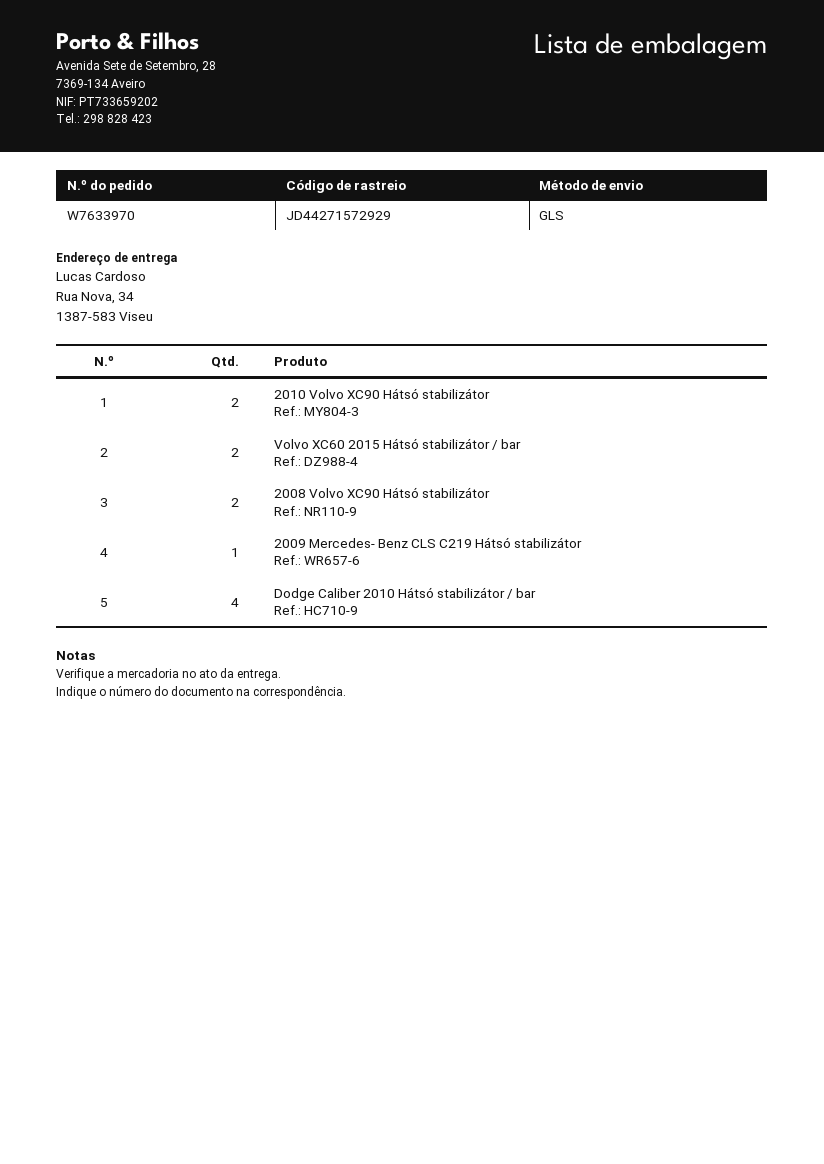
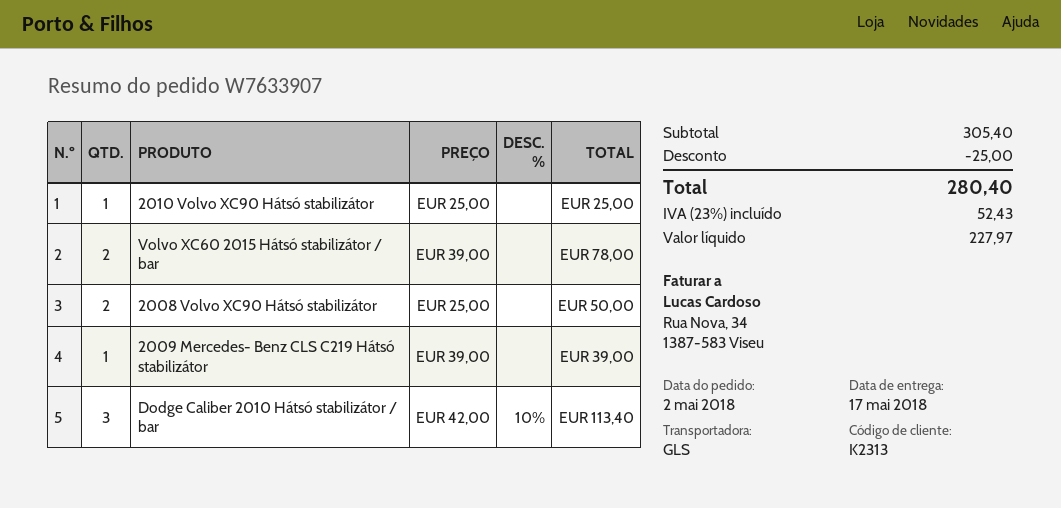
order number: W7633970 -> W7633907
2010 Volvo XC90 Hátsó stabilizátor: 2 -> 1
Dodge Caliber 2010 Hátsó stabilizátor / bar: 4 -> 3

